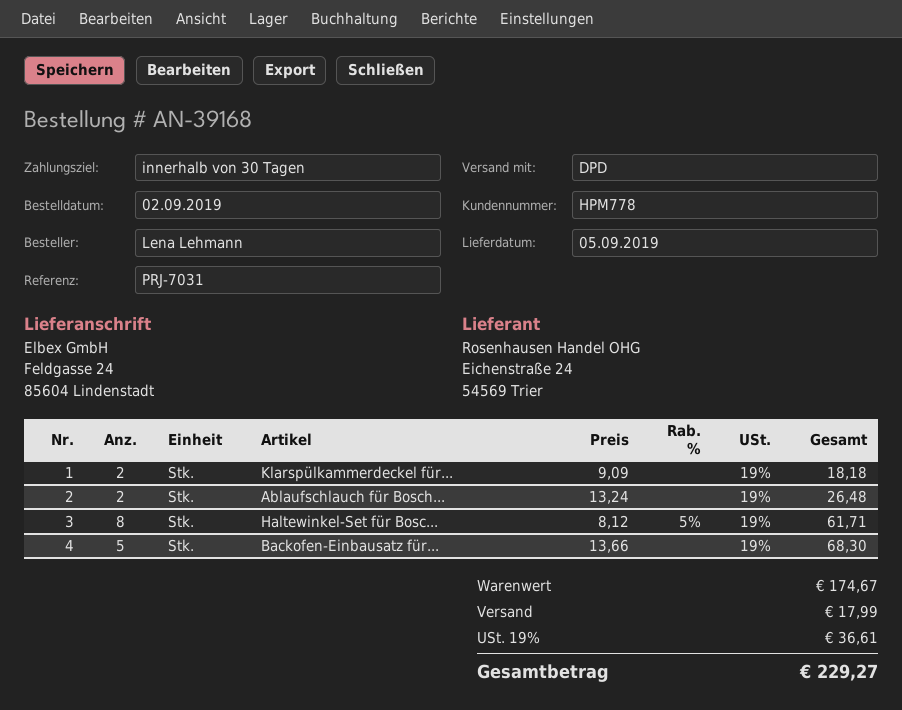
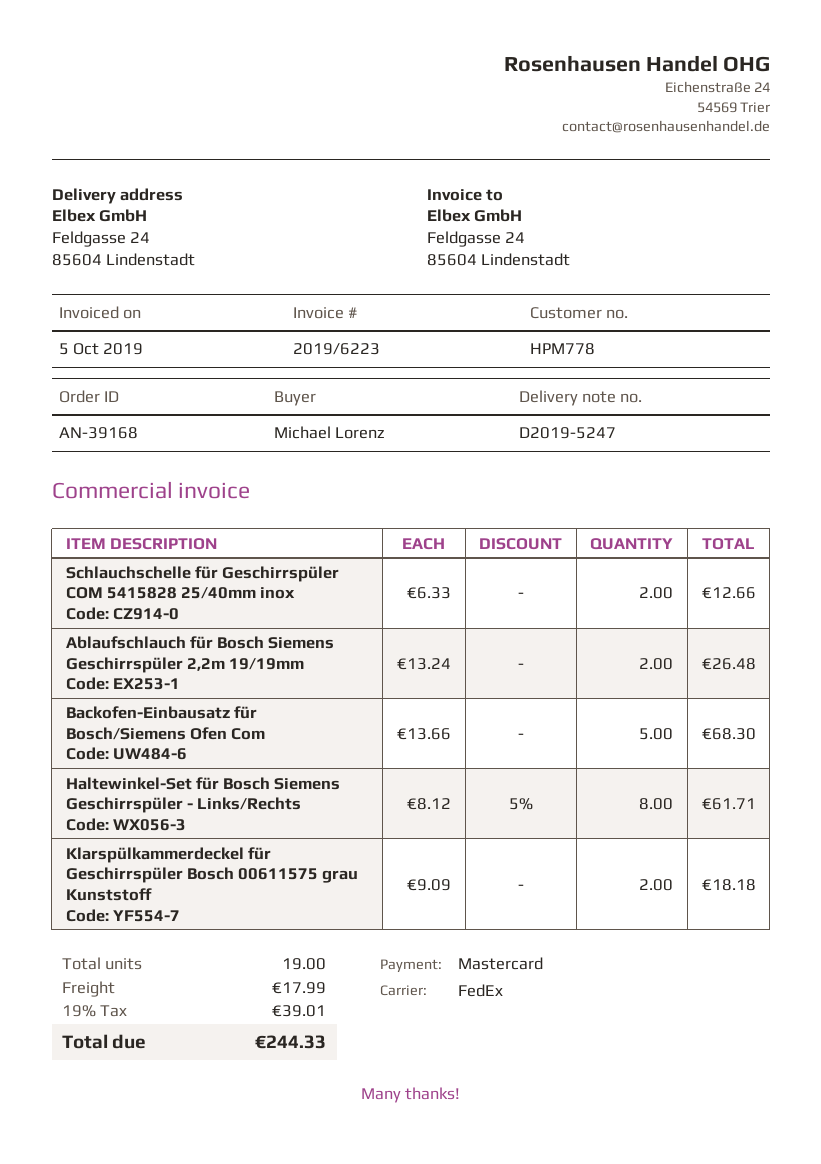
ordered by: Lena Lehmann -> Michael Lorenz
shipping method: DPD -> FedEx
Schlauchschelle für Geschirrspüler COM 5415828 25/40mm inox: none -> 2 x 6.33 = 12.66
tax: 19% = 36.61 -> 19% = 39.01
total: 229.27 -> 244.33

